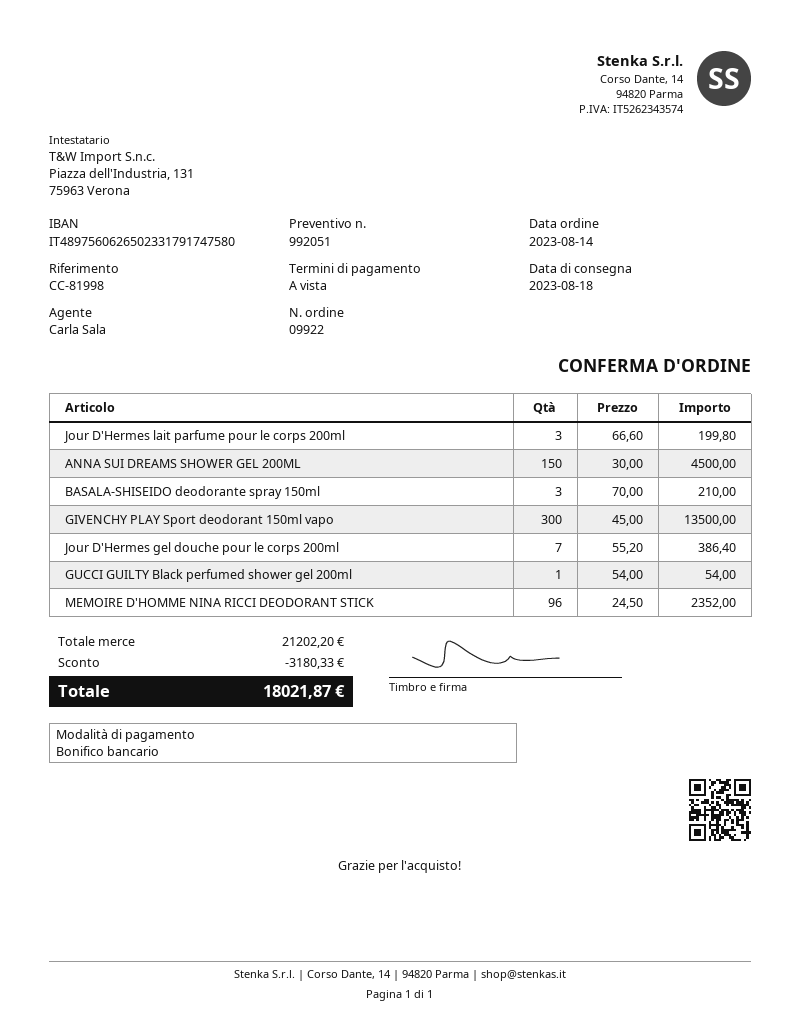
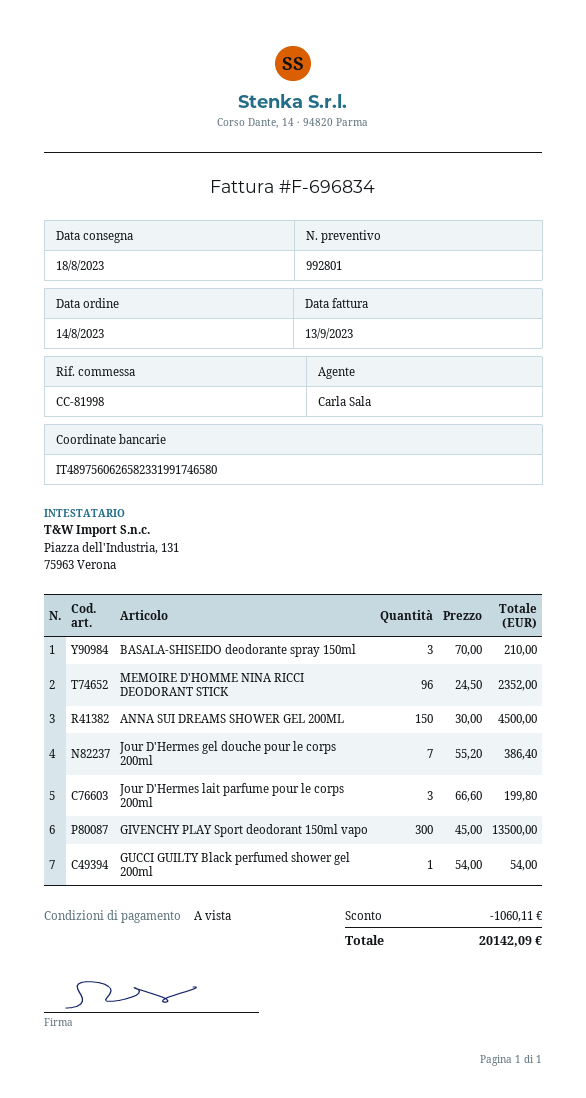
quote number: 992051 -> 992801
bank account: IT4897560626502331791747580 -> IT4897560626582331991746580
discount: 3180.33 -> 1060.11
total: 18021.87 -> 20142.09

